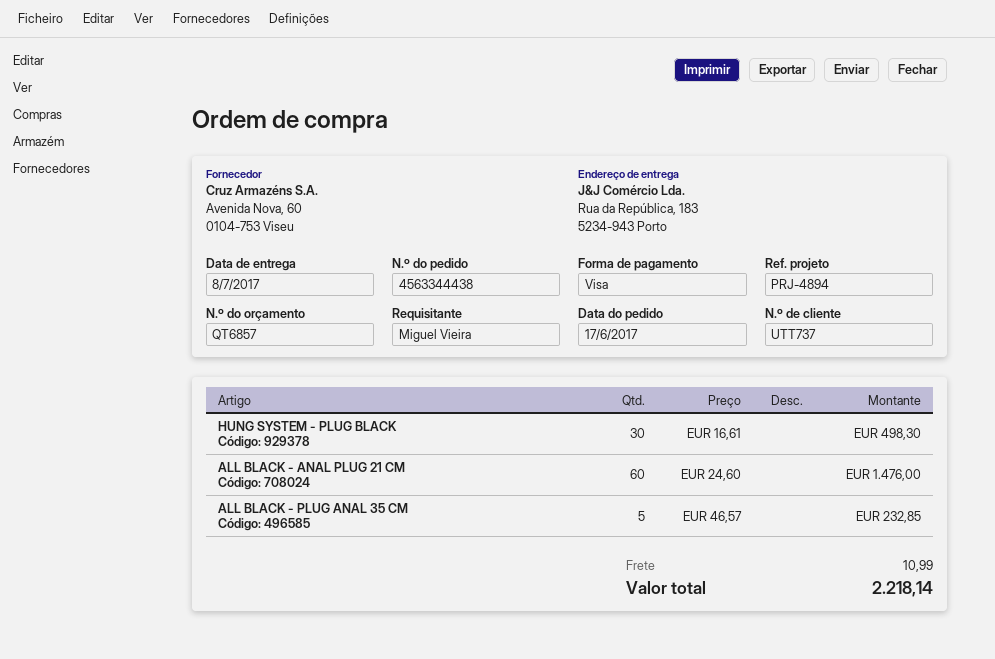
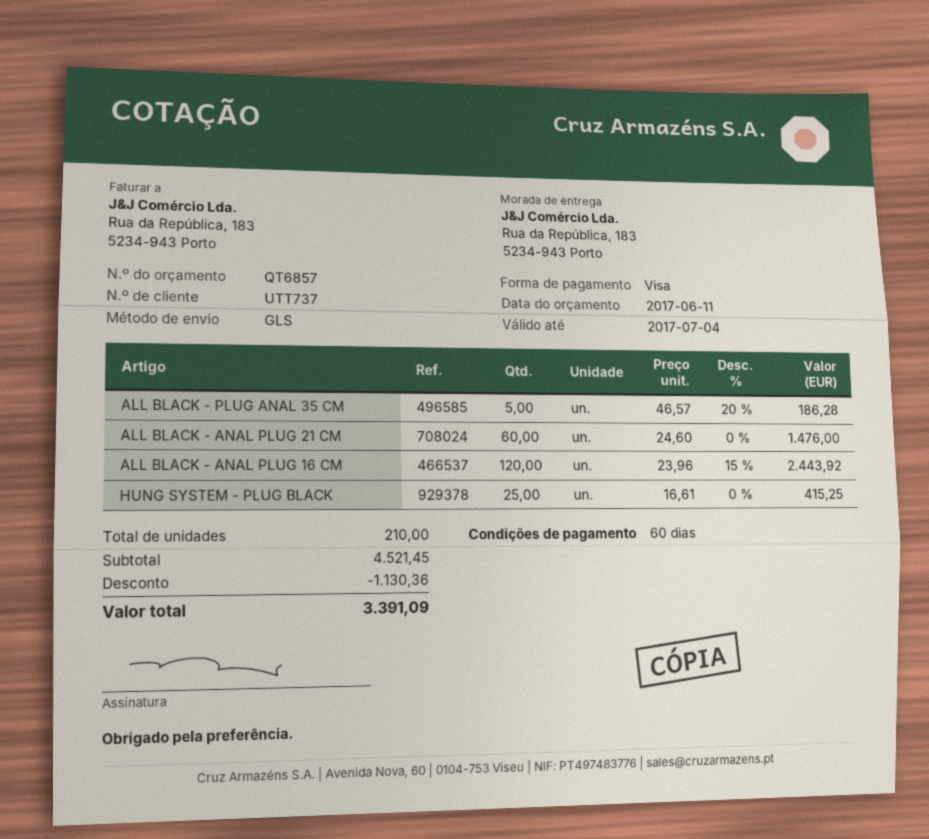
HUNG SYSTEM - PLUG BLACK: 30 x 16.61 = 498.30 -> 25 x 16.61 = 415.25
ALL BLACK - PLUG ANAL 35 CM: 5 x 46.57 = 232.85 -> 5 x 46.57 - 20% = 186.28
ALL BLACK - ANAL PLUG 16 CM: none -> 120 x 23.96 - 15% = 2443.92
discount: none -> 1130.36
shipping: 10.99 -> none
total: 2218.14 -> 3391.09

